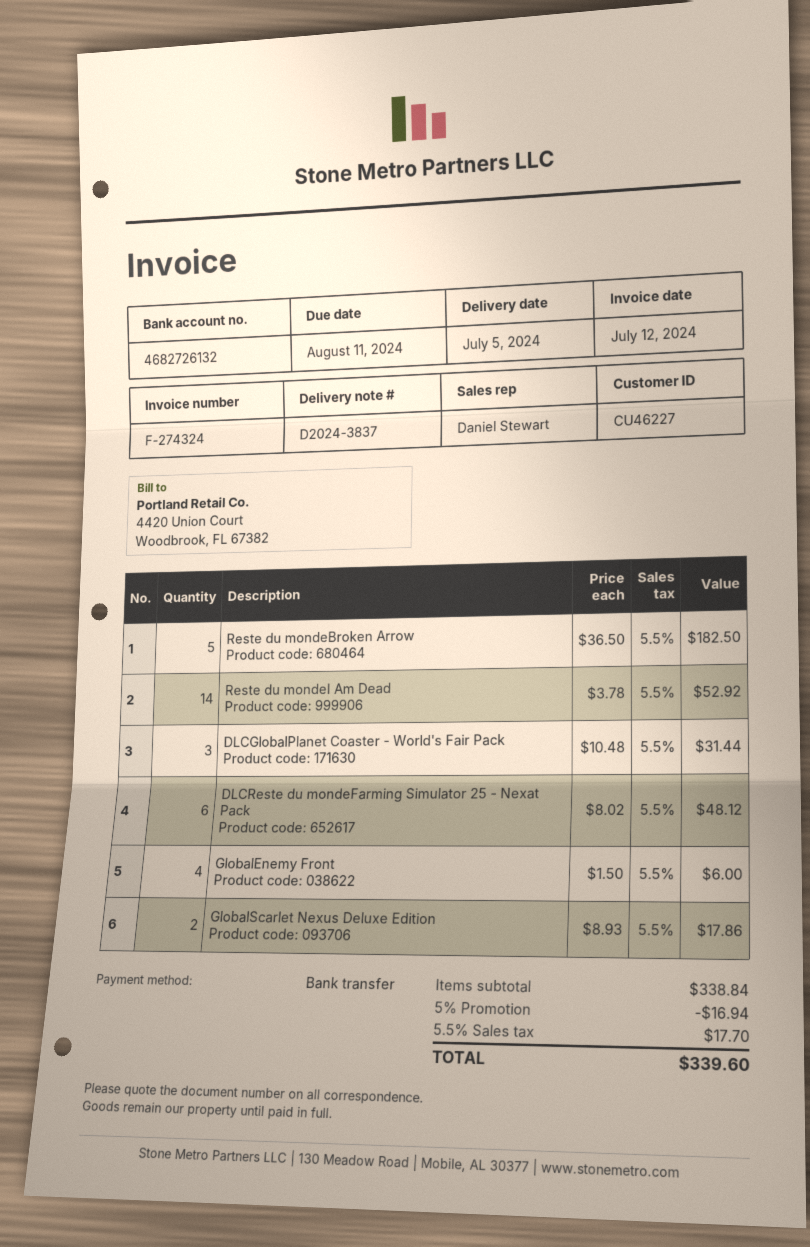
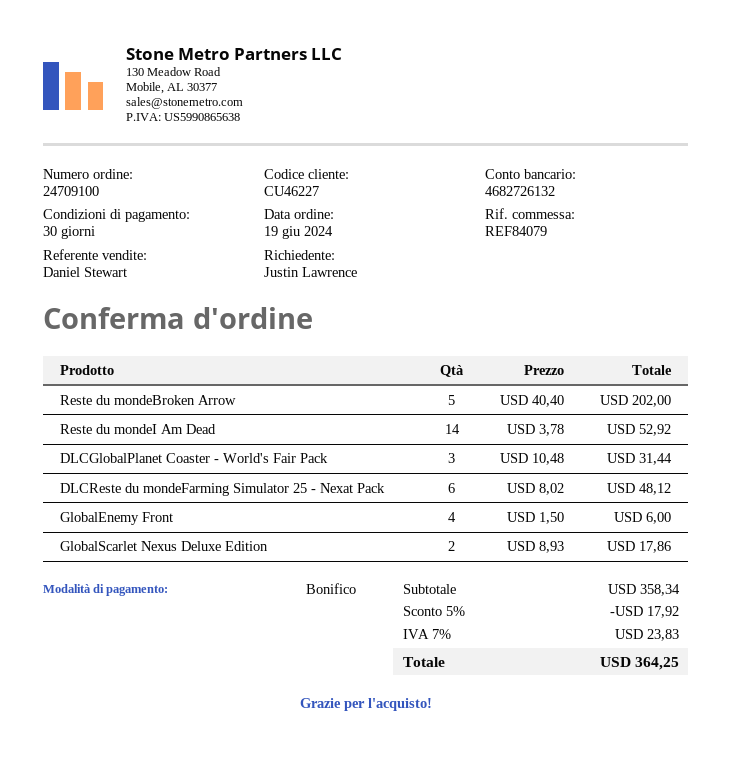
Reste du mondeBroken Arrow: 5 x 36.50 = 182.50 -> 5 x 40.40 = 202.00
subtotal: 338.84 -> 358.34
discount: 5% = 16.94 -> 5% = 17.92
tax: 5.5% = 17.70 -> 7% = 23.83
total: 339.60 -> 364.25

